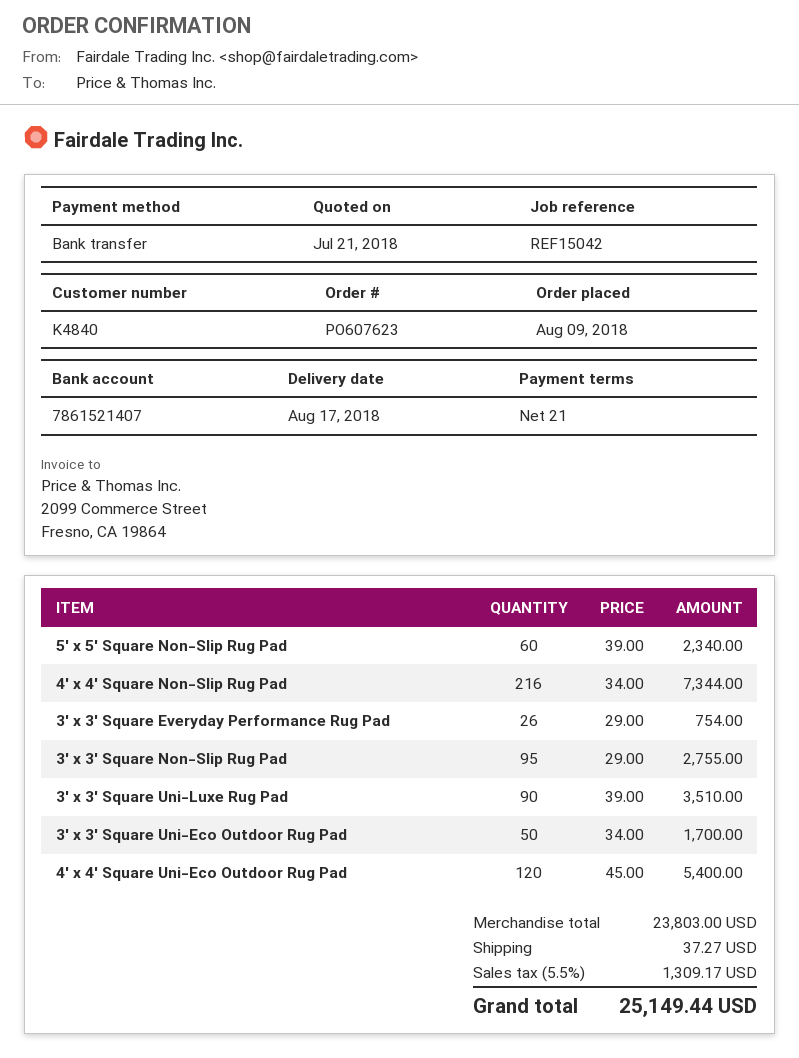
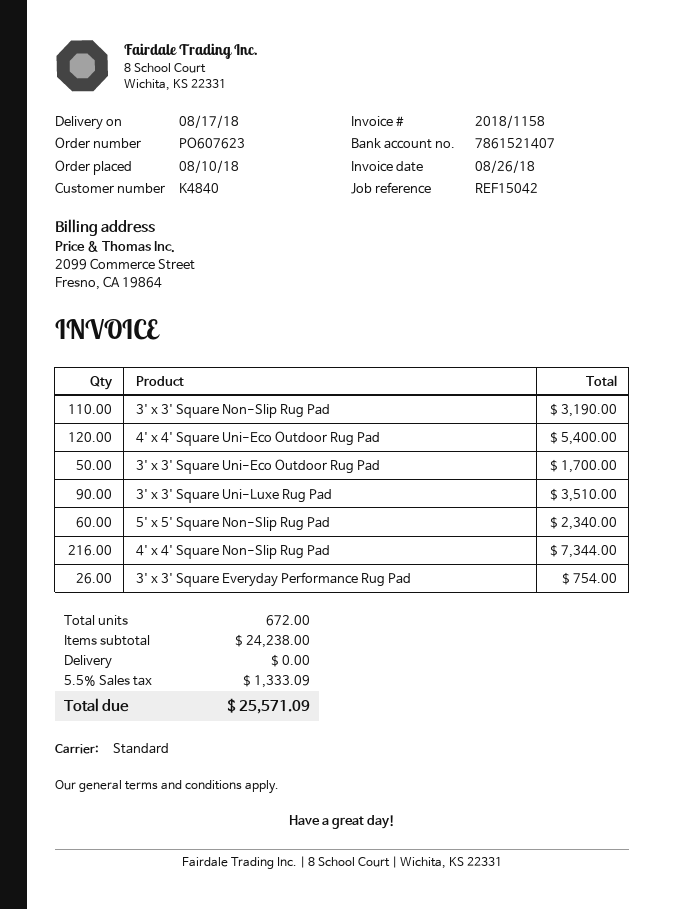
order date: 2018-08-09 -> 2018-08-10
3' x 3' Square Non-Slip Rug Pad: 95 for 2755.00 -> 110 for 3190.00
subtotal: 23803.00 -> 24238.00
shipping: 37.27 -> 0.00
tax: 5.5% = 1309.17 -> 5.5% = 1333.09
total: 25149.44 -> 25571.09

